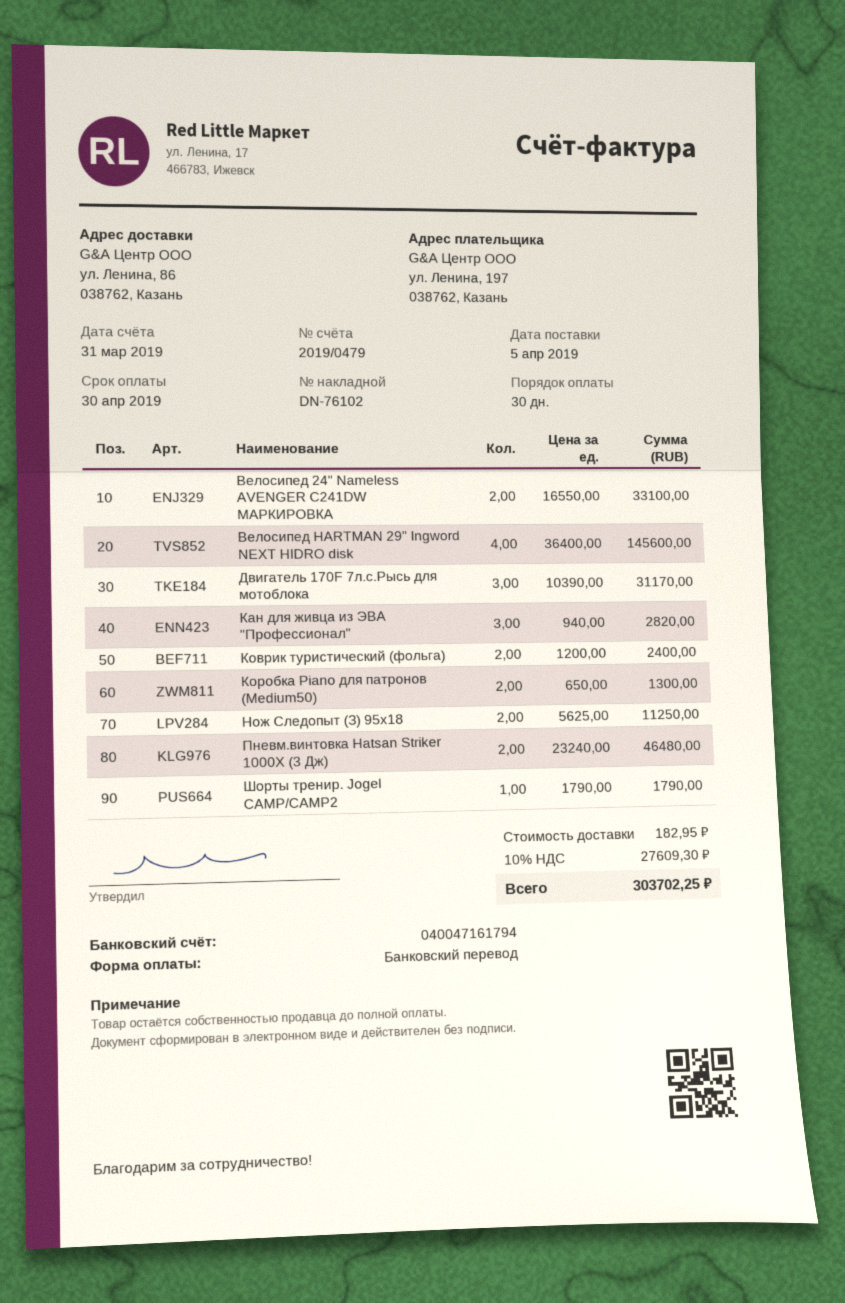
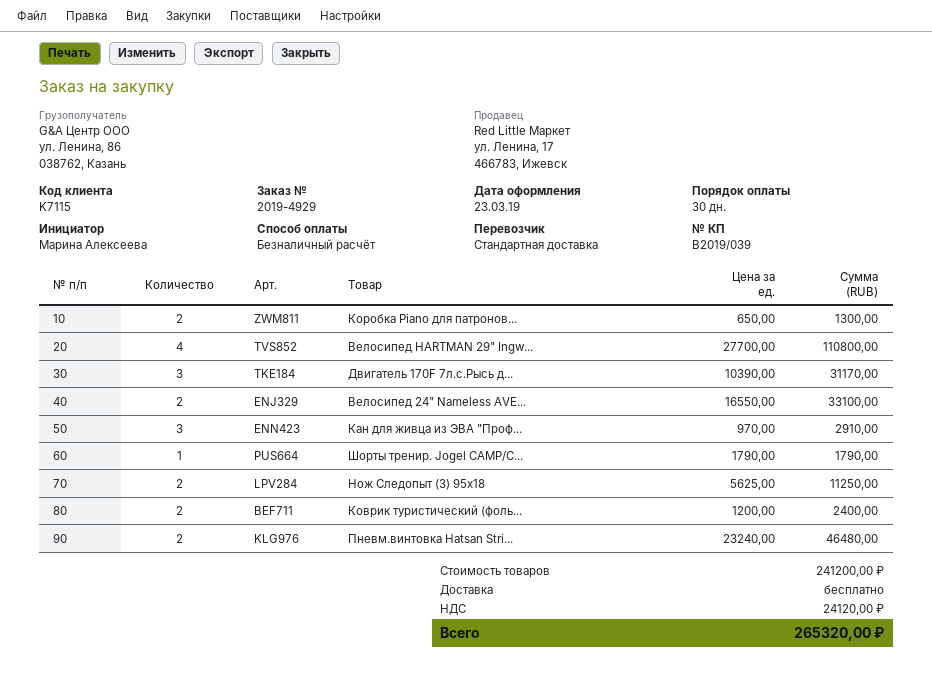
Велосипед HARTMAN 29" Ingword NEXT HIDRO disk: 4 x 36400.00 = 145600.00 -> 4 x 27700.00 = 110800.00
Кан для живца из ЭВА "Профессионал": 3 x 940.00 = 2820.00 -> 3 x 970.00 = 2910.00
shipping: 182.95 -> 0.00
tax: 27609.30 -> 24120.00
total: 303702.25 -> 265320.00

